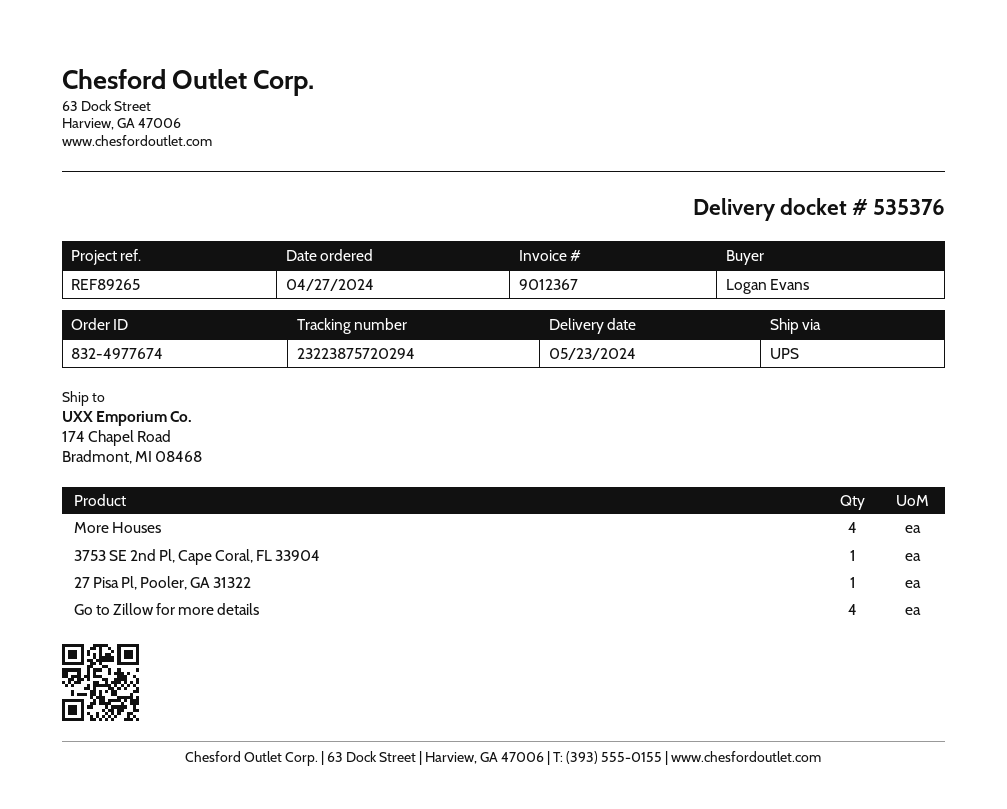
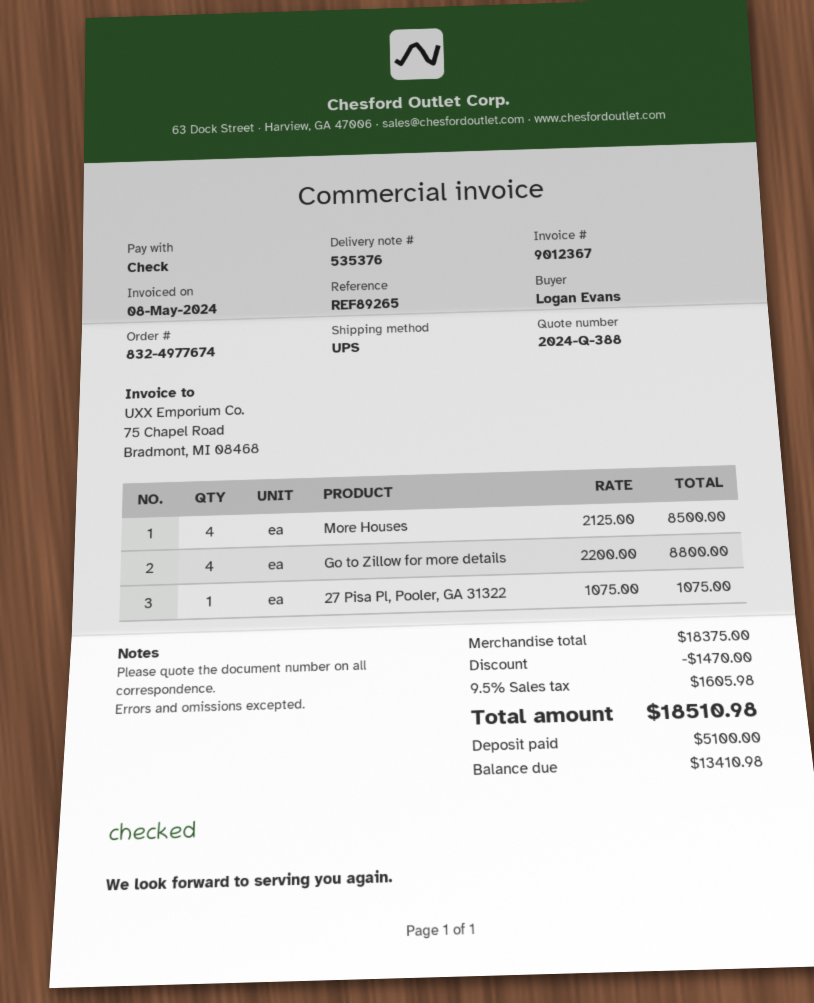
3753 SE 2nd Pl, Cape Coral, FL 33904: 1 -> none

